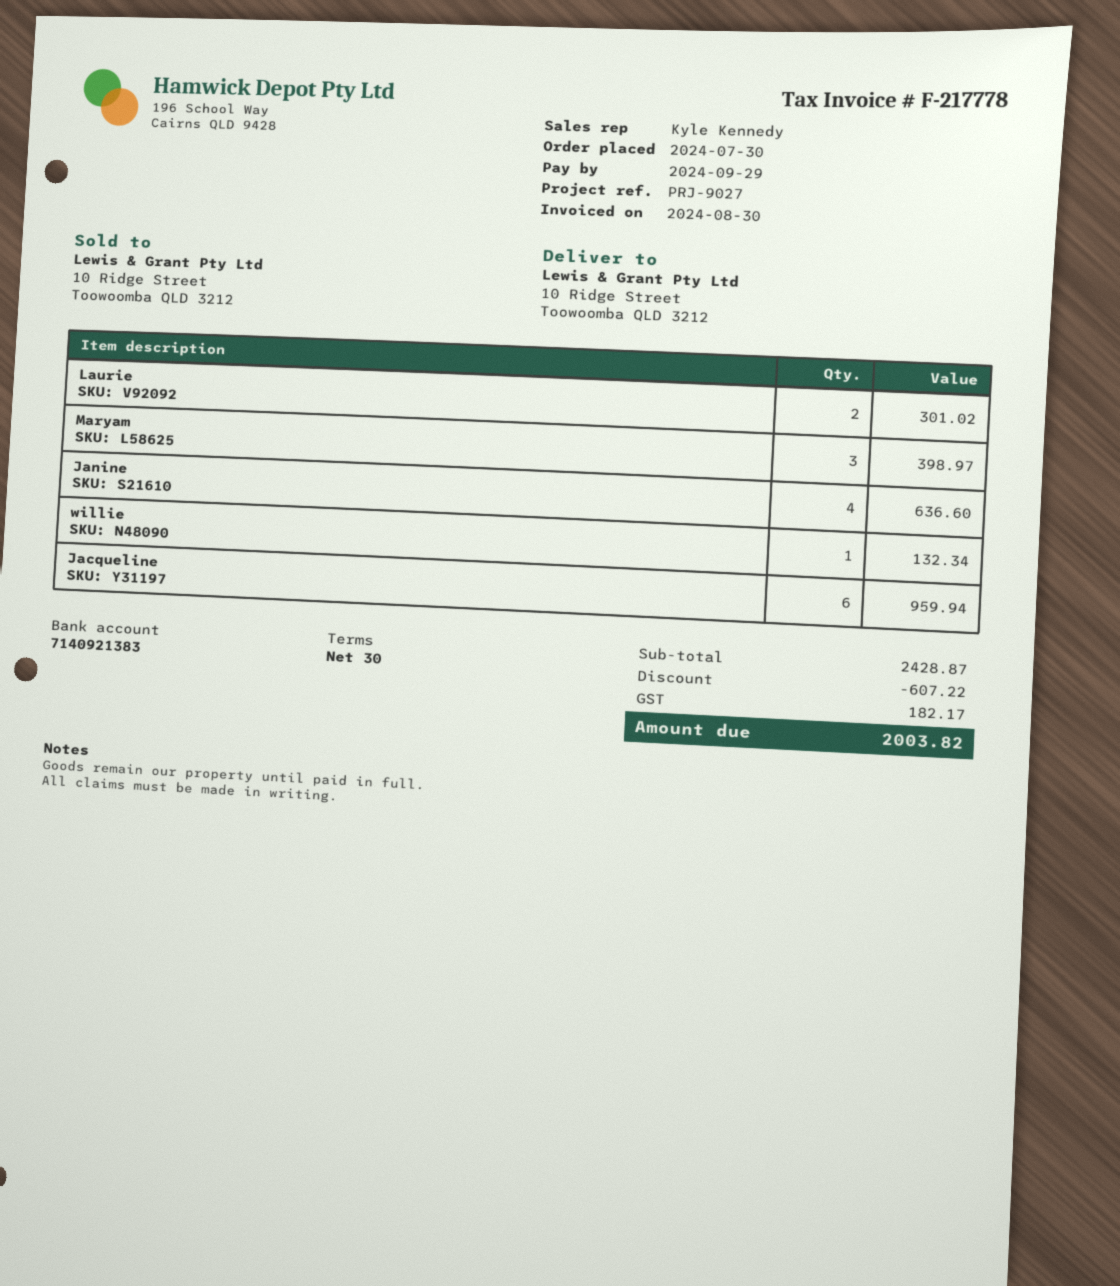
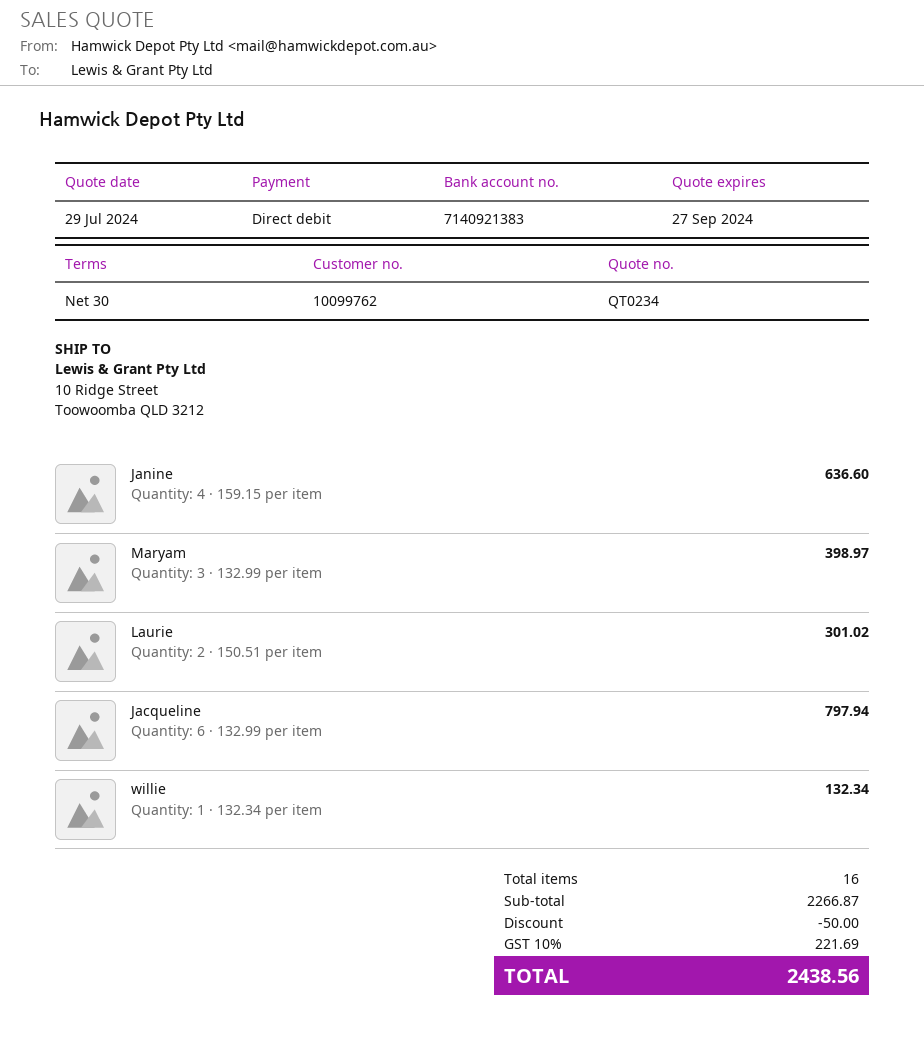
Jacqueline: 6 for 959.94 -> 6 for 797.94
subtotal: 2428.87 -> 2266.87
discount: 607.22 -> 50.00
tax: 182.17 -> 221.69
total: 2003.82 -> 2438.56

